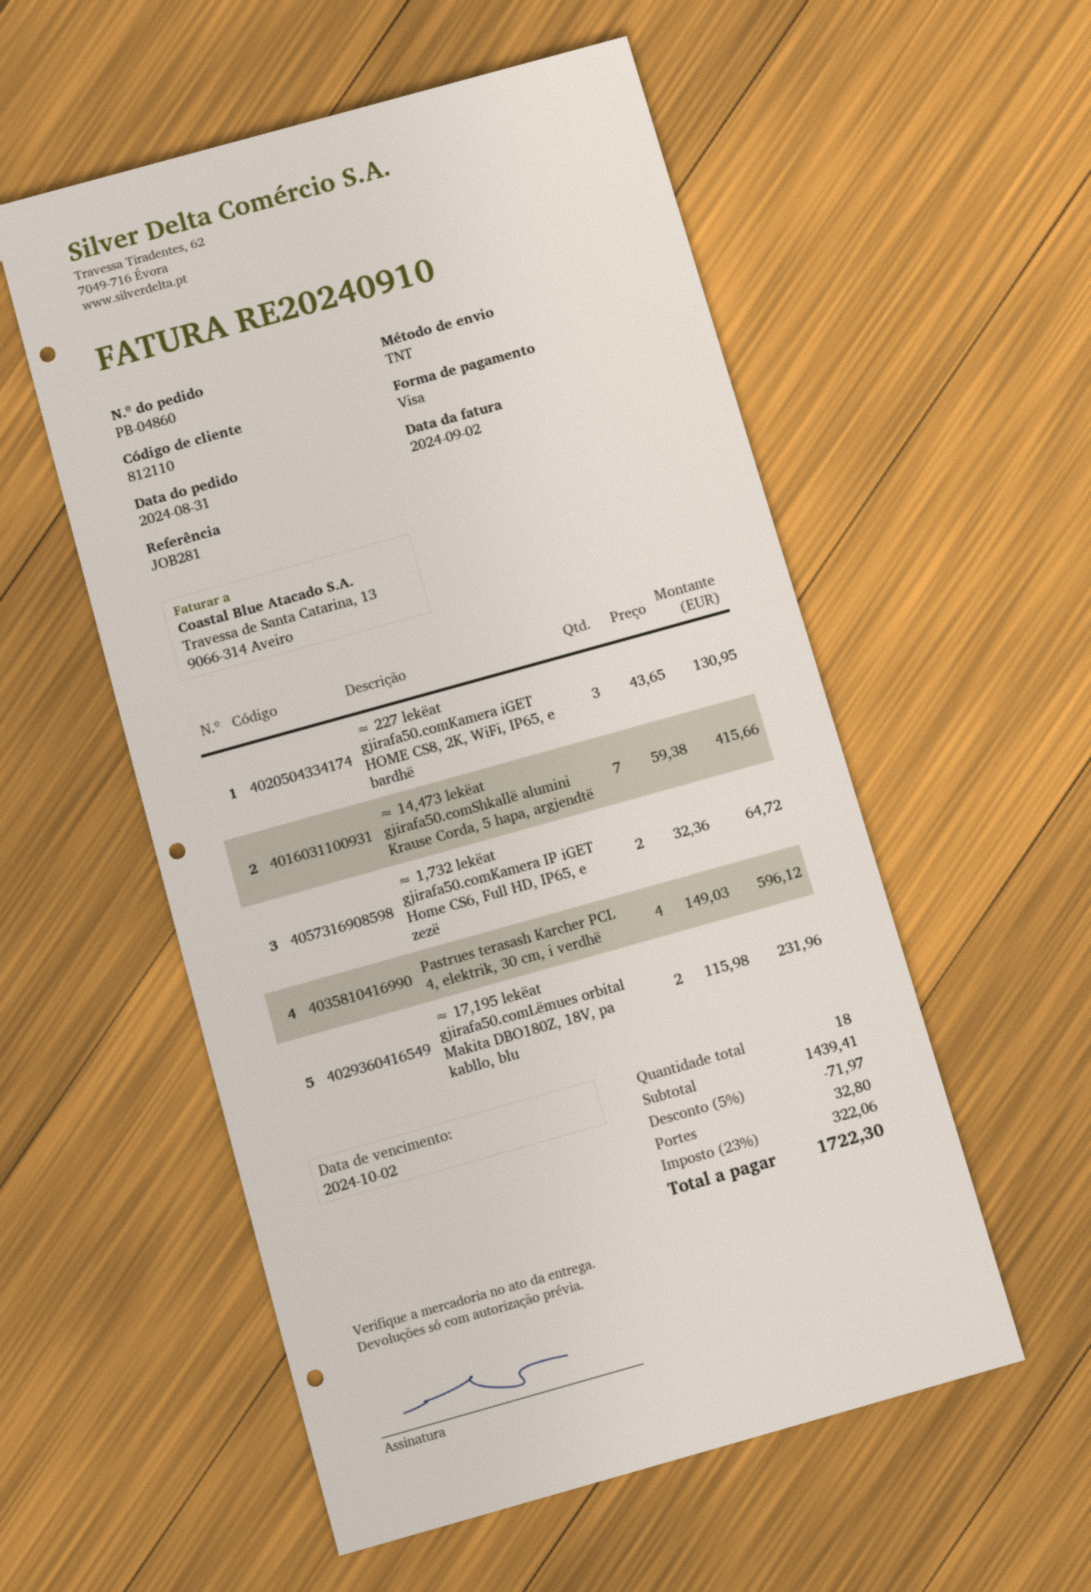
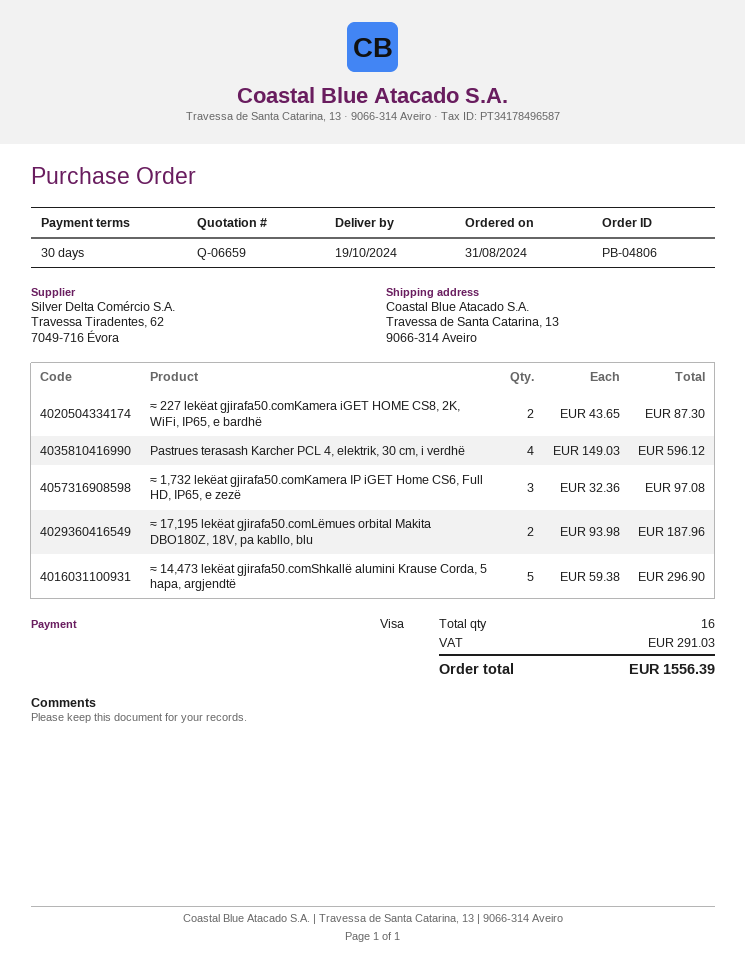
order number: PB-04860 -> PB-04806
≈ 227 lekëat gjirafa50.comKamera iGET HOME CS8, 2K, WiFi, IP65, e bardhë: 3 x 43.65 = 130.95 -> 2 x 43.65 = 87.30
≈ 14,473 lekëat gjirafa50.comShkallë alumini Krause Corda, 5 hapa, argjendtë: 7 x 59.38 = 415.66 -> 5 x 59.38 = 296.90
≈ 1,732 lekëat gjirafa50.comKamera IP iGET Home CS6, Full HD, IP65, e zezë: 2 x 32.36 = 64.72 -> 3 x 32.36 = 97.08
≈ 17,195 lekëat gjirafa50.comLëmues orbital Makita DBO180Z, 18V, pa kabllo, blu: 2 x 115.98 = 231.96 -> 2 x 93.98 = 187.96
total quantity: 18 -> 16
discount: 5% = 71.97 -> none
shipping: 32.80 -> none
tax: 322.06 -> 291.03
total: 1722.30 -> 1556.39

